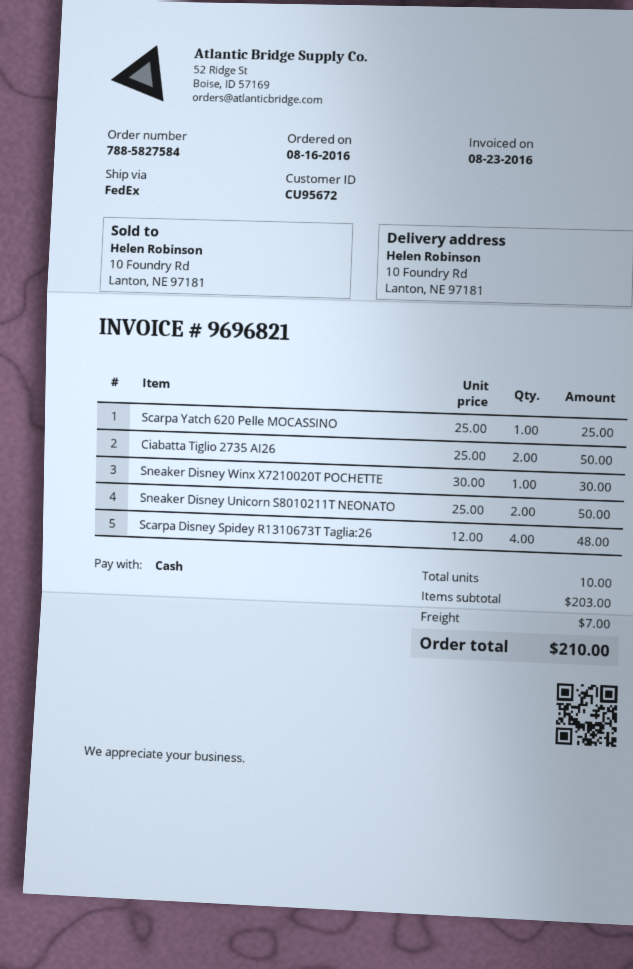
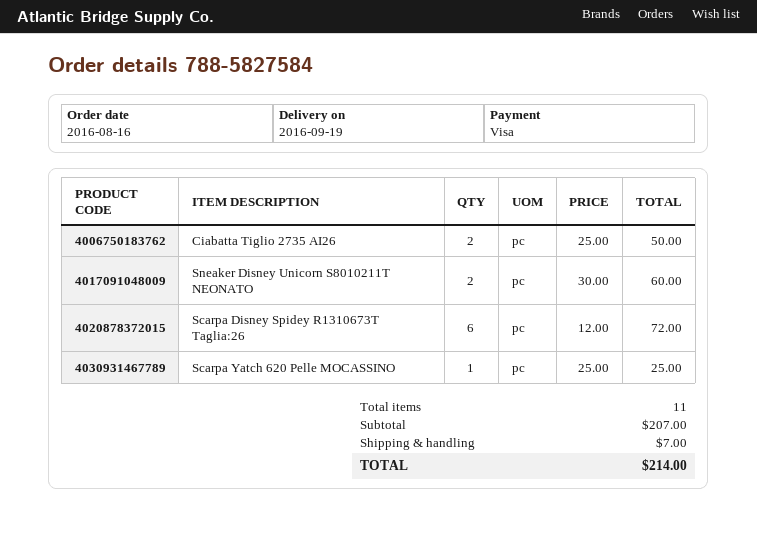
payment method: cash -> Visa
Sneaker Disney Winx X7210020T POCHETTE: 1 x 30.00 = 30.00 -> none
Sneaker Disney Unicorn S8010211T NEONATO: 2 x 25.00 = 50.00 -> 2 x 30.00 = 60.00
Scarpa Disney Spidey R1310673T Taglia:26: 4 x 12.00 = 48.00 -> 6 x 12.00 = 72.00
total quantity: 10 -> 11
subtotal: 203.00 -> 207.00
total: 210.00 -> 214.00

